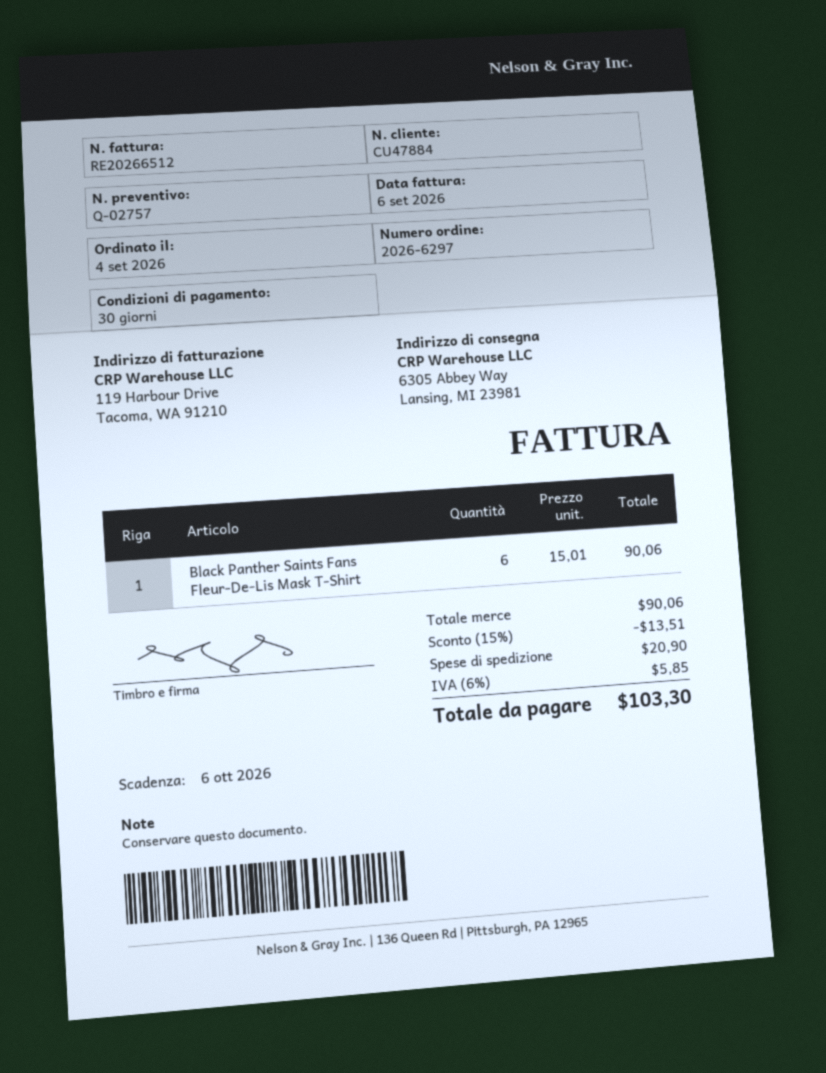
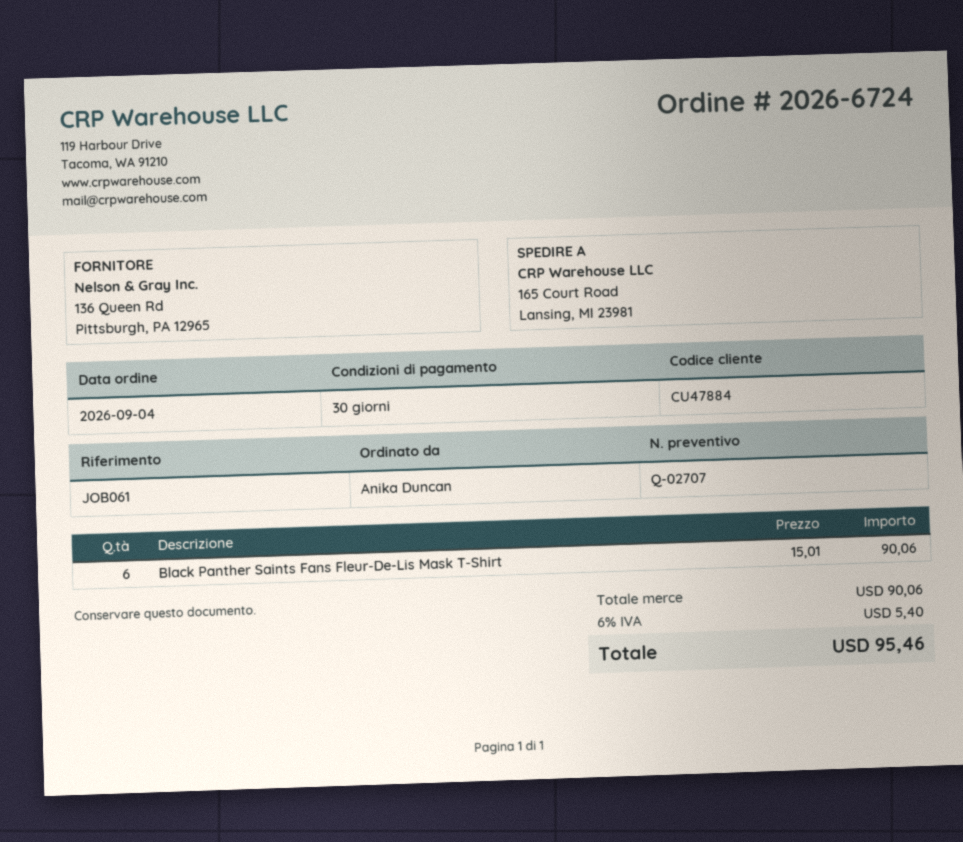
quote number: Q-02757 -> Q-02707
order number: 2026-6297 -> 2026-6724
ship to: 6305 Abbey Way, Lansing, MI 23981 -> 165 Court Road, Lansing, MI 23981
discount: 15% = 13.51 -> none
shipping: 20.90 -> none
tax: 6% = 5.85 -> 6% = 5.40
total: 103.30 -> 95.46

